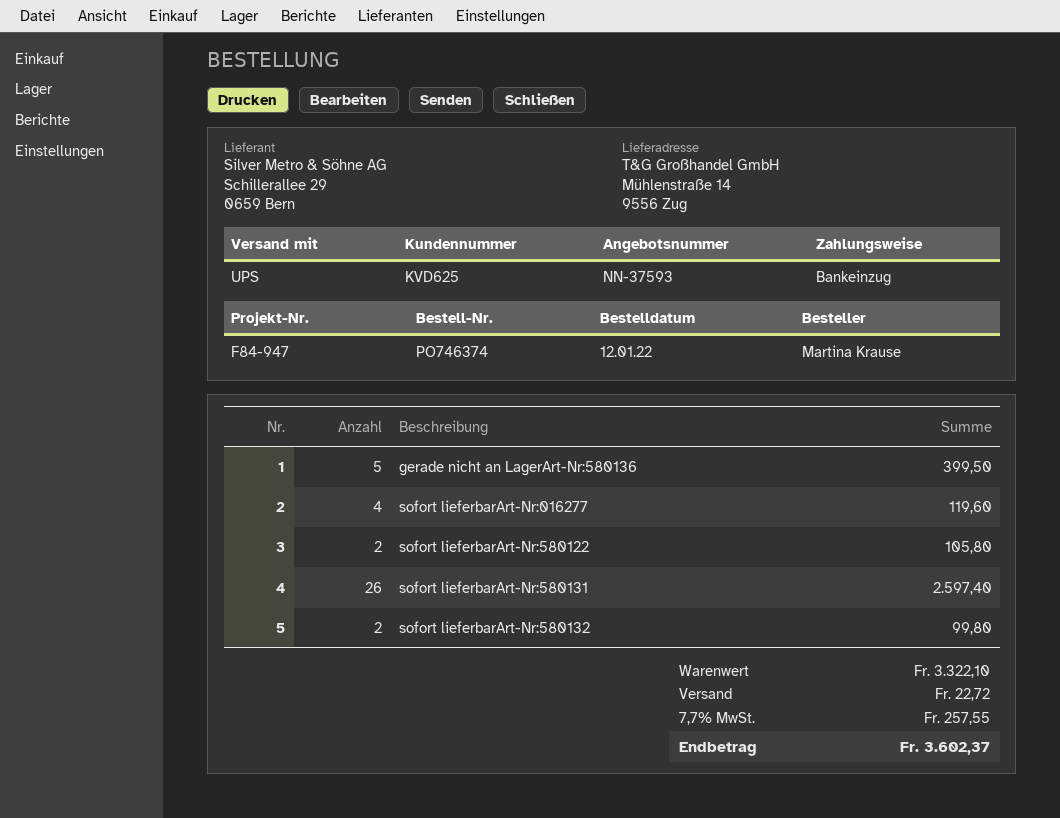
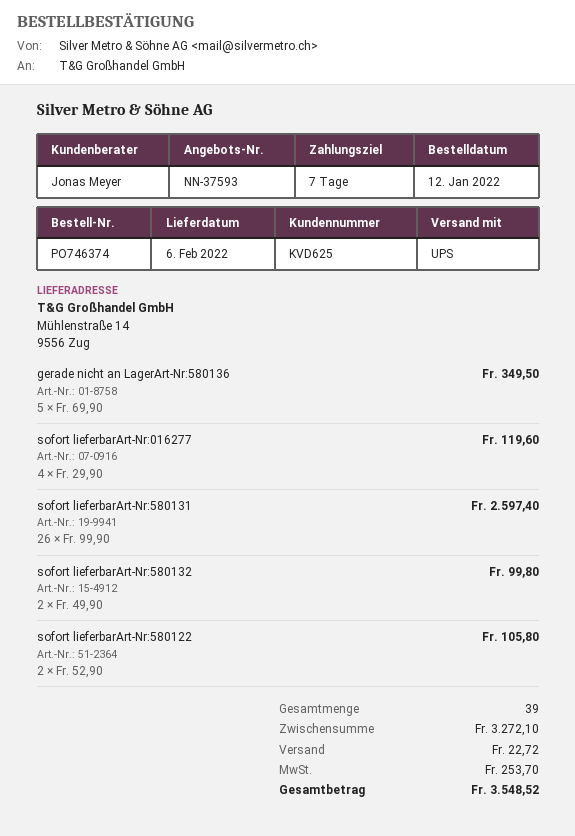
gerade nicht an LagerArt-Nr:580136: 5 for 399.50 -> 5 for 349.50
subtotal: 3322.10 -> 3272.10
tax: 257.55 -> 253.70
total: 3602.37 -> 3548.52

